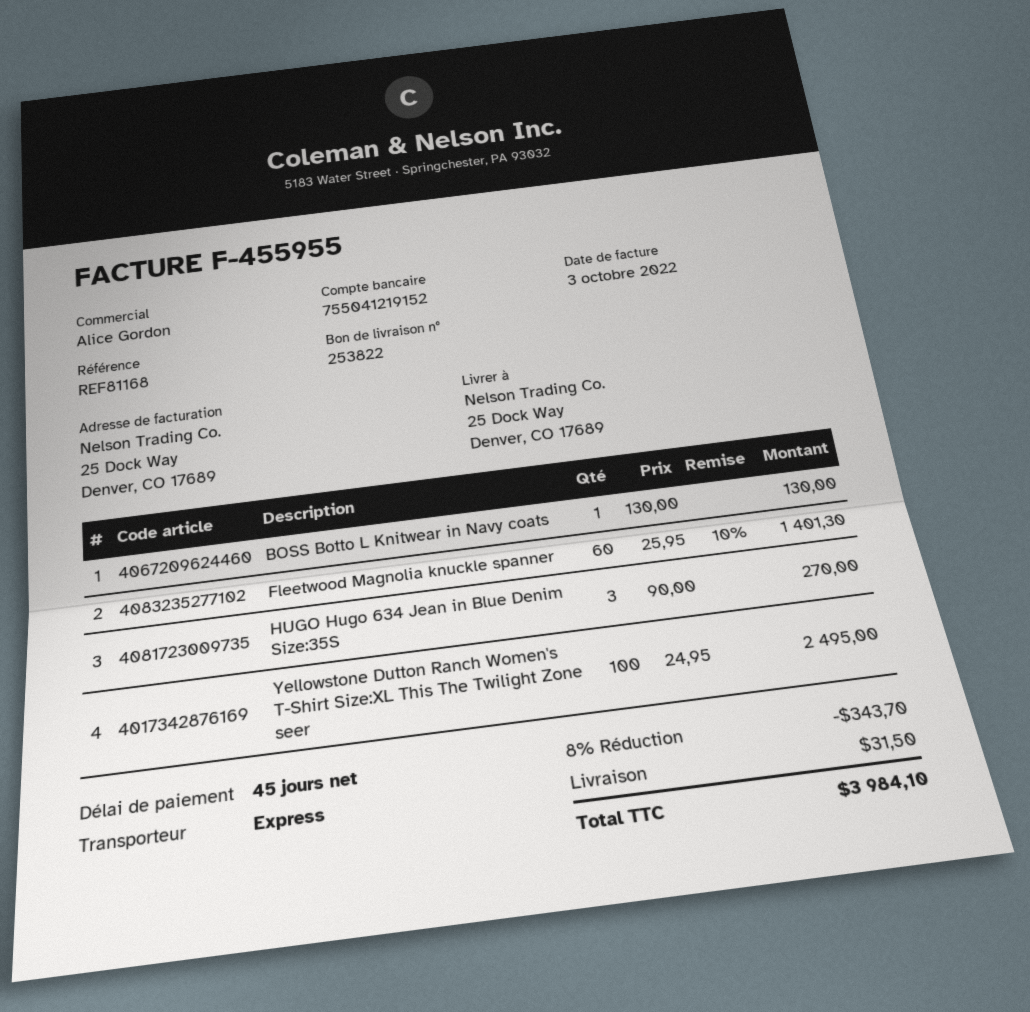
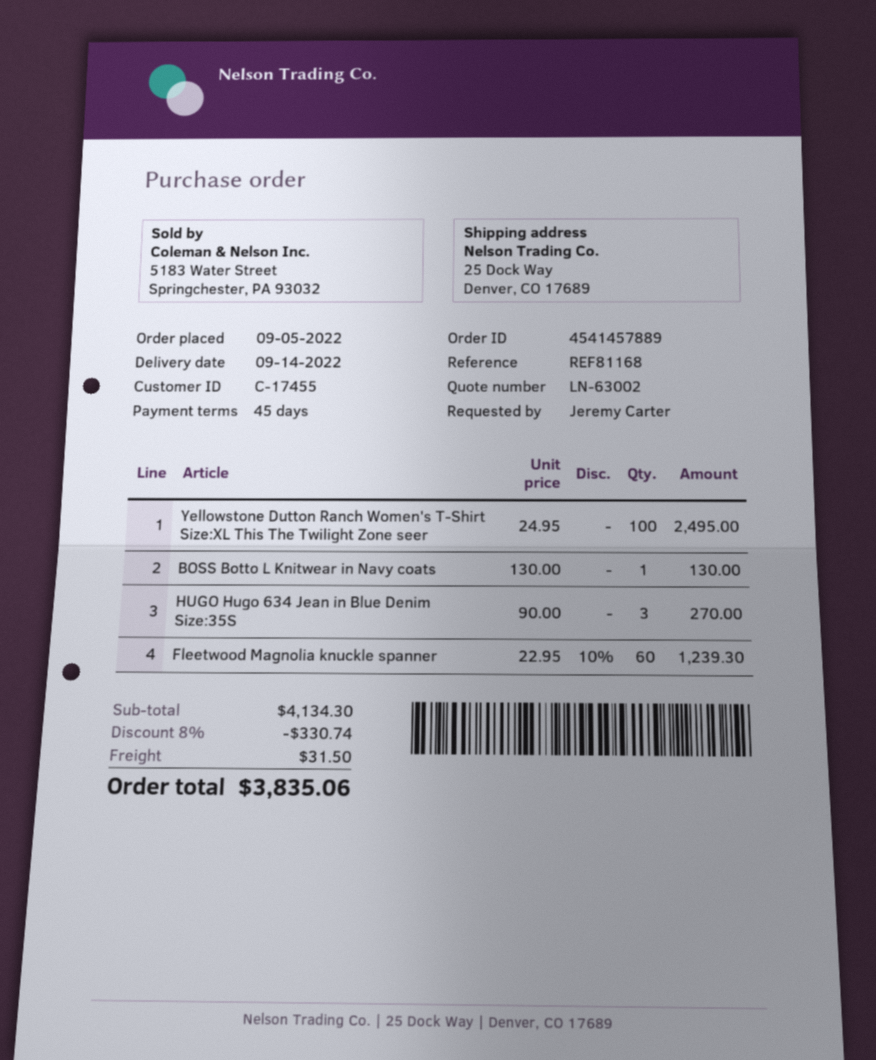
Fleetwood Magnolia knuckle spanner: 60 x 25.95 - 10% = 1401.30 -> 60 x 22.95 - 10% = 1239.30
discount: 8% = 343.70 -> 8% = 330.74
total: 3984.10 -> 3835.06

